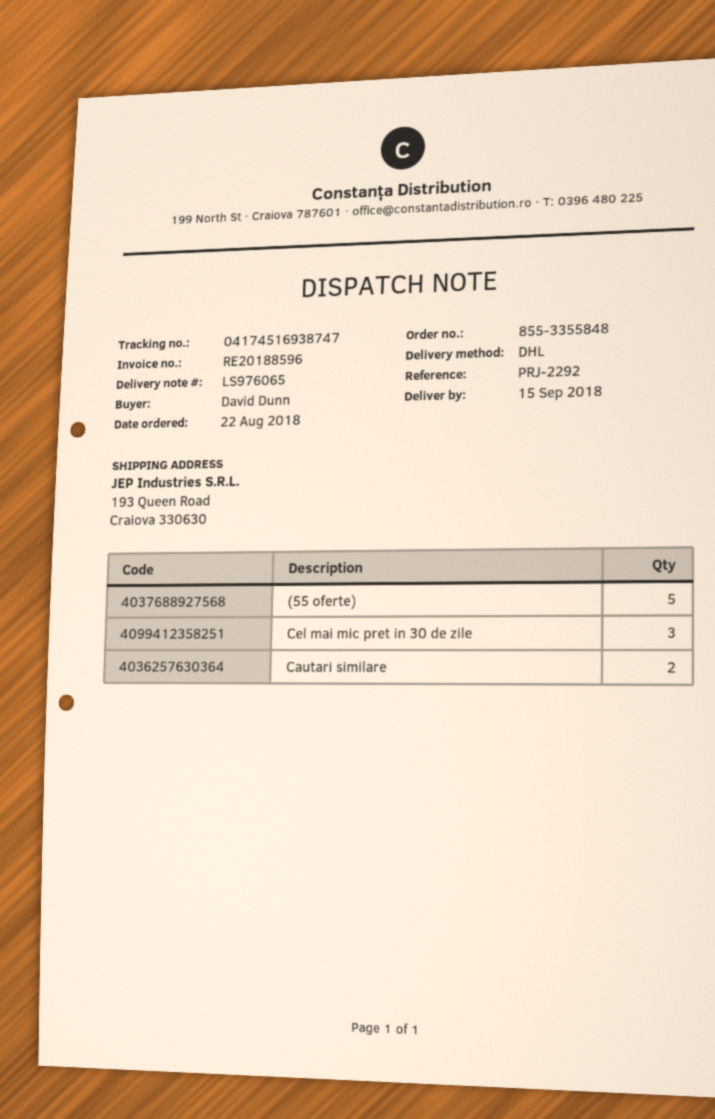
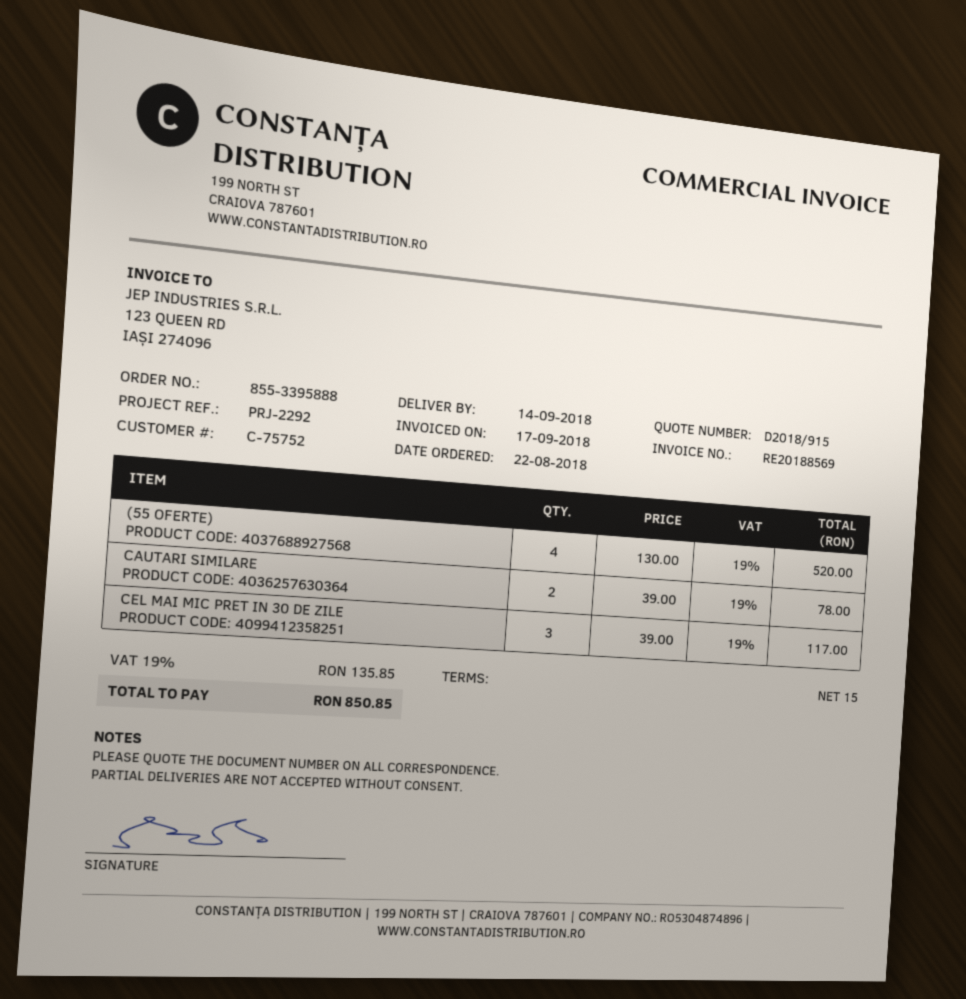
order number: 855-3355848 -> 855-3395888
delivery date: 2018-09-15 -> 2018-09-14
invoice number: RE20188596 -> RE20188569
(55 oferte): 5 -> 4

